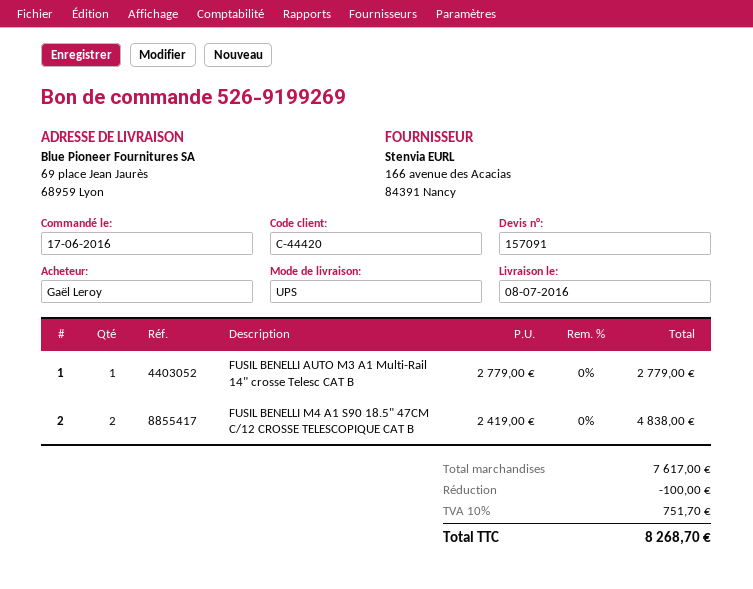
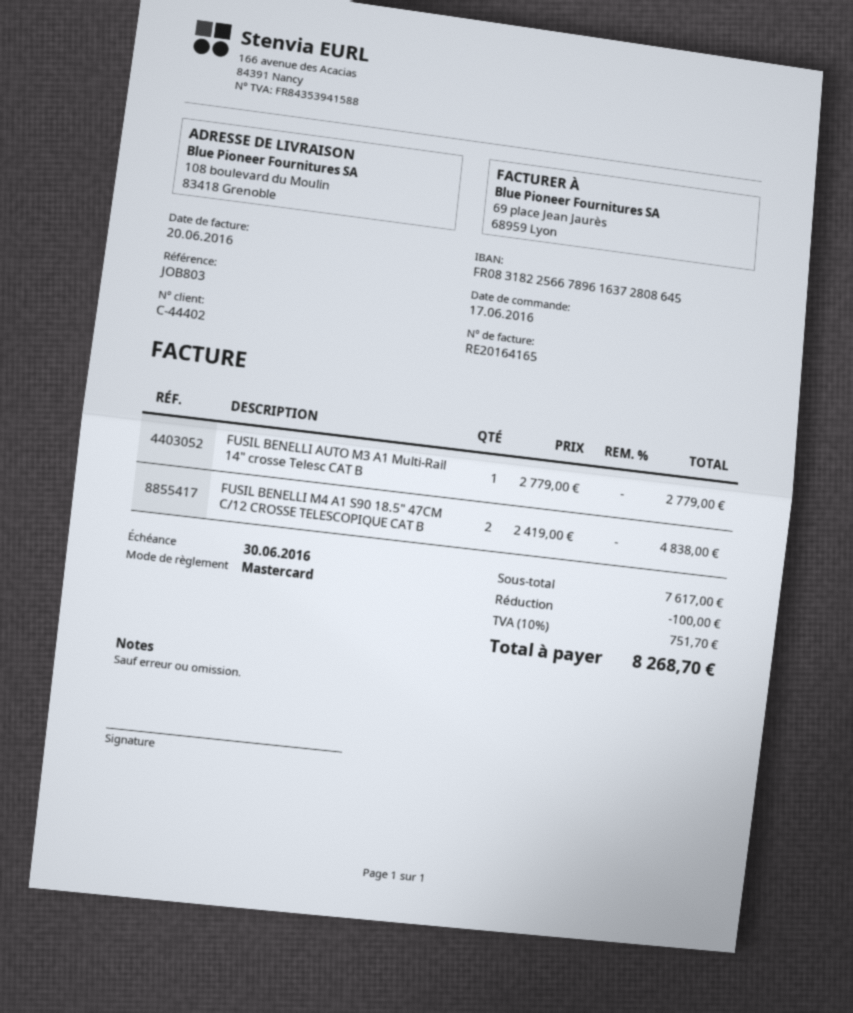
customer number: C-44420 -> C-44402
ship to: 69 place Jean Jaurès, 68959 Lyon -> 108 boulevard du Moulin, 83418 Grenoble

